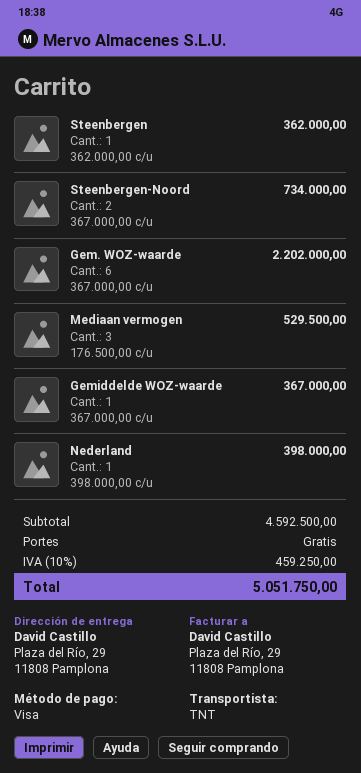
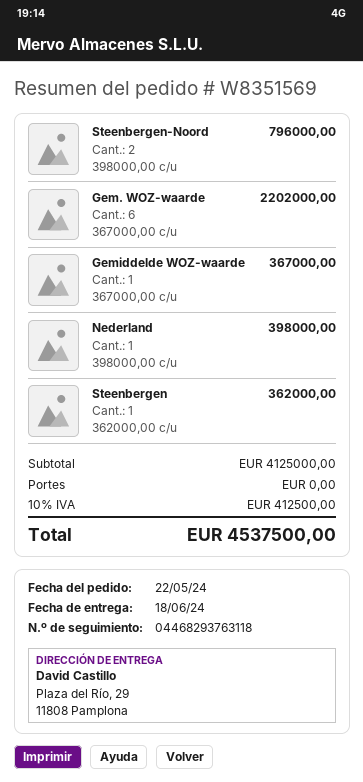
Steenbergen-Noord: 2 x 367000.00 = 734000.00 -> 2 x 398000.00 = 796000.00
Mediaan vermogen: 3 x 176500.00 = 529500.00 -> none
subtotal: 4592500.00 -> 4125000.00
tax: 10% = 459250.00 -> 10% = 412500.00
total: 5051750.00 -> 4537500.00

